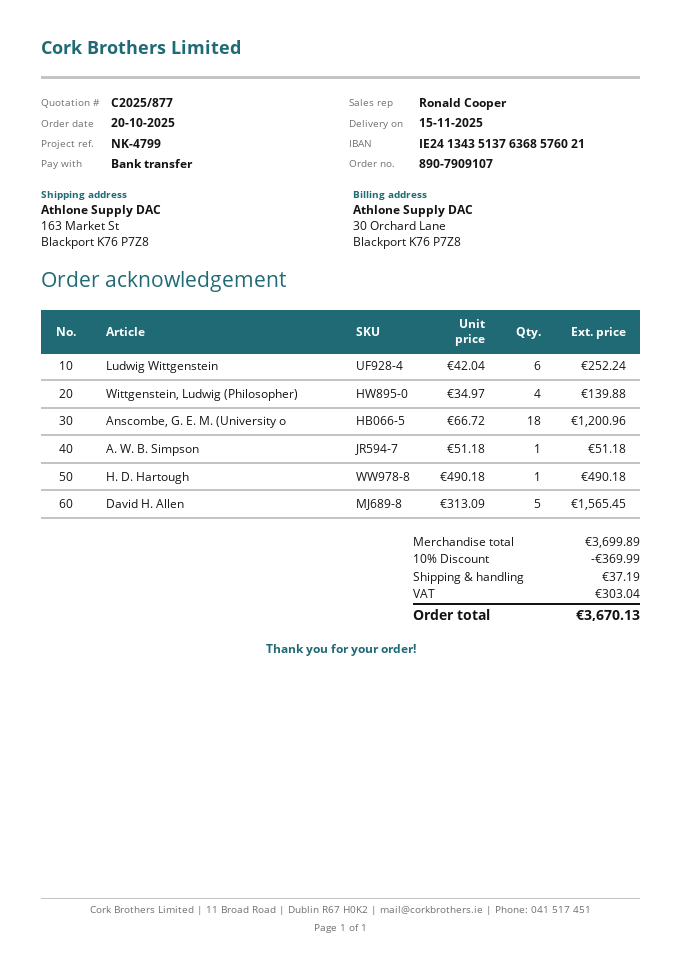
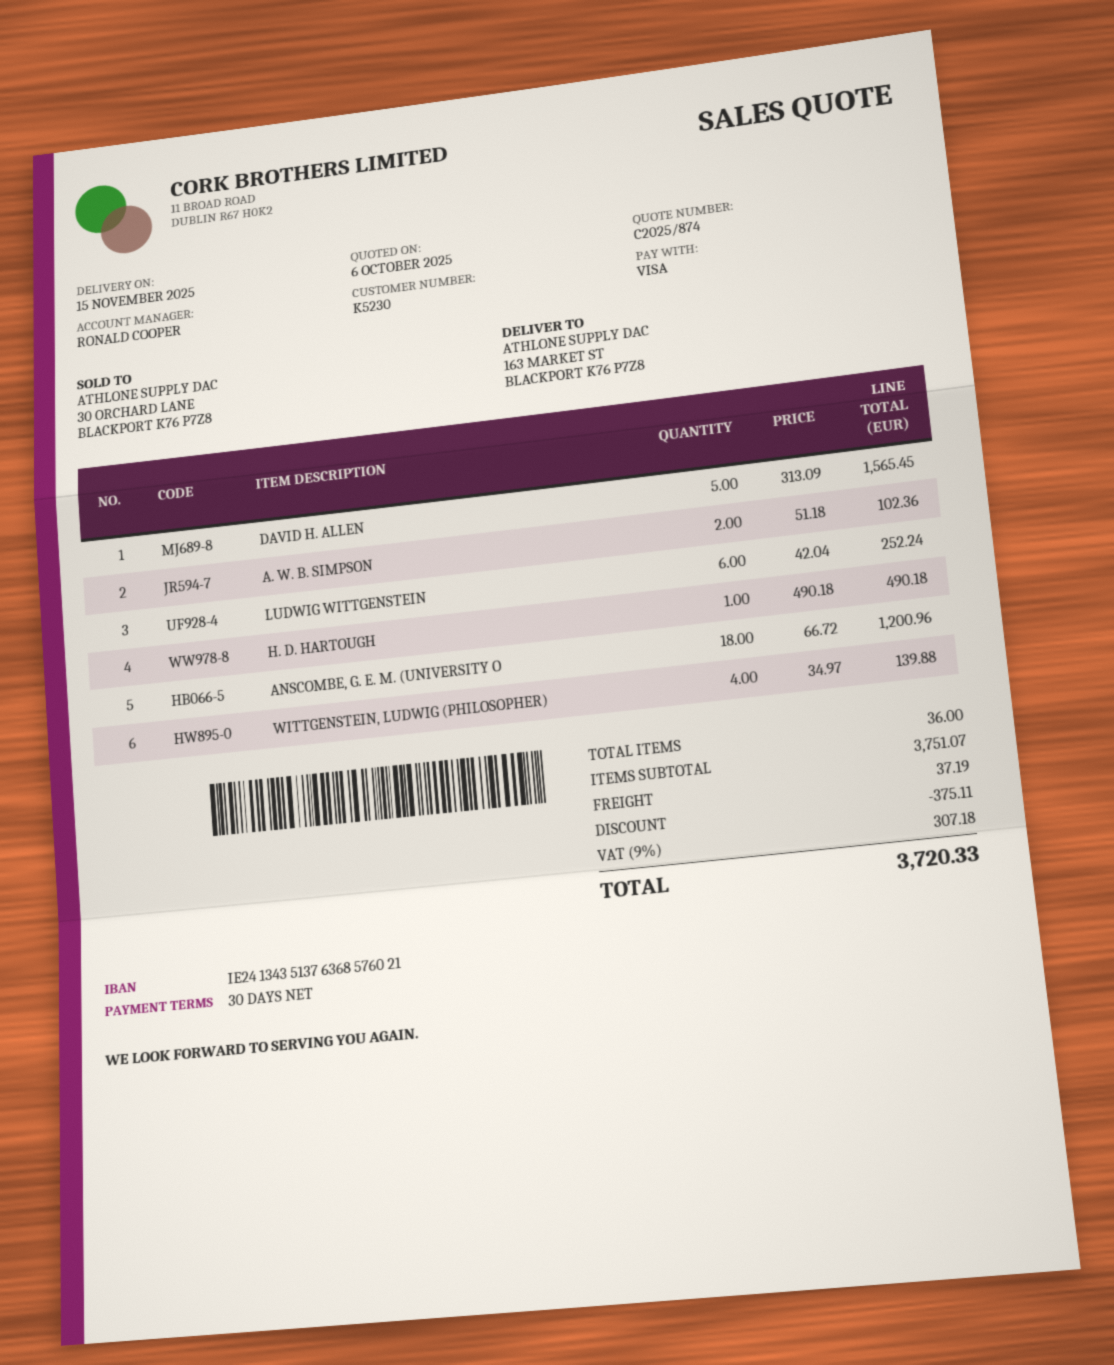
quote number: C2025/877 -> C2025/874
payment method: bank transfer -> Visa
A. W. B. Simpson: 1 x 51.18 = 51.18 -> 2 x 51.18 = 102.36
subtotal: 3699.89 -> 3751.07
discount: 369.99 -> 375.11
tax: 303.04 -> 307.18
total: 3670.13 -> 3720.33

